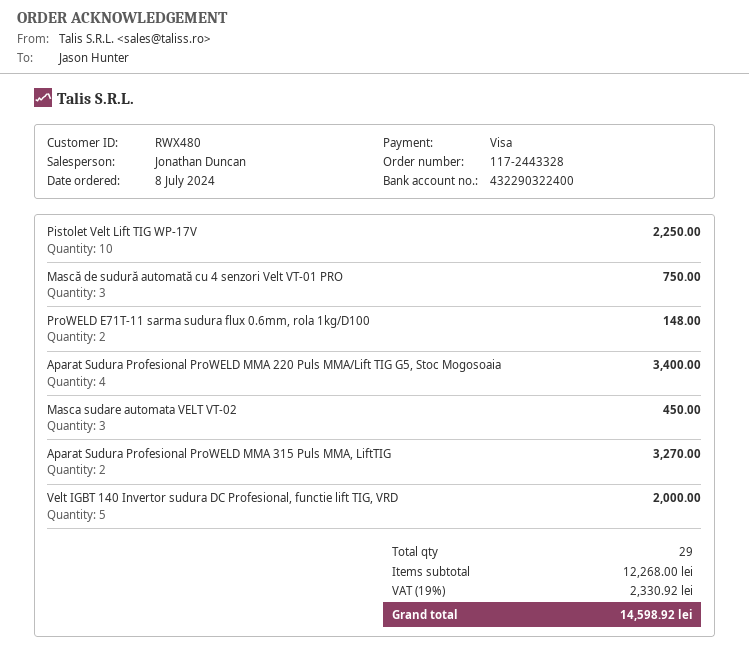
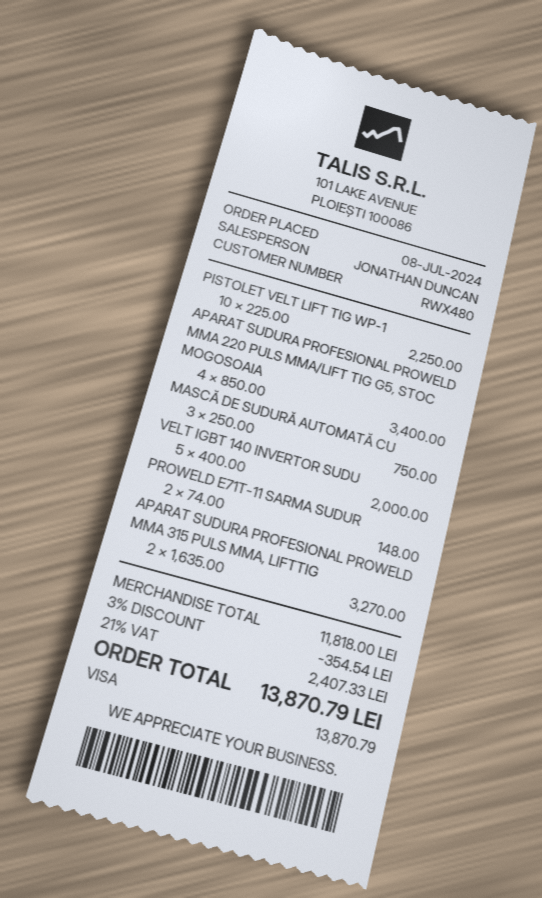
Masca sudare automata VELT VT-02: 3 for 450.00 -> none
subtotal: 12268.00 -> 11818.00
discount: none -> 3% = 354.54
tax: 19% = 2330.92 -> 21% = 2407.33
total: 14598.92 -> 13870.79

